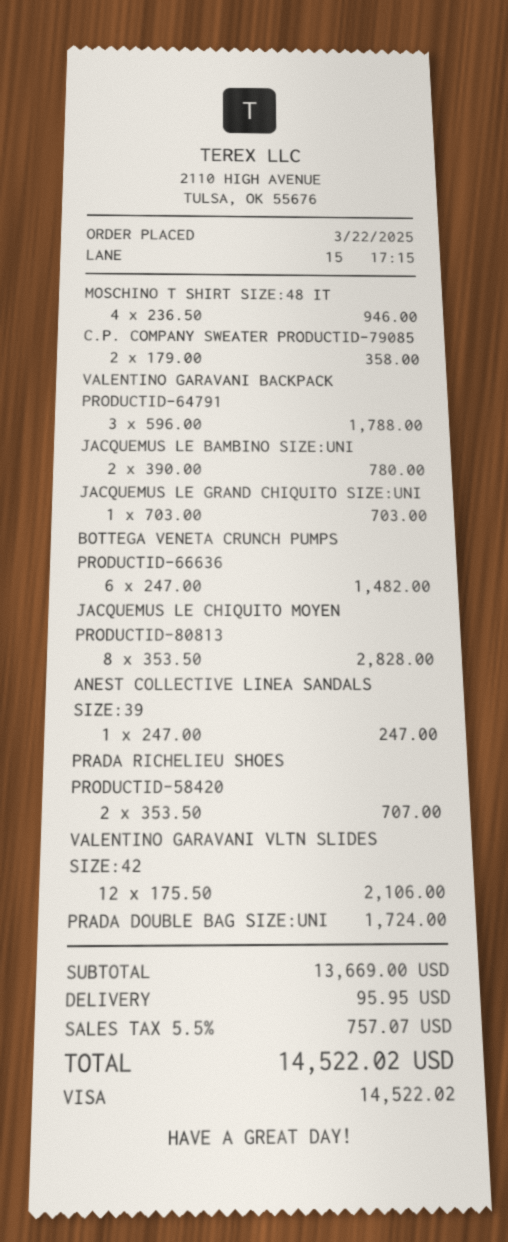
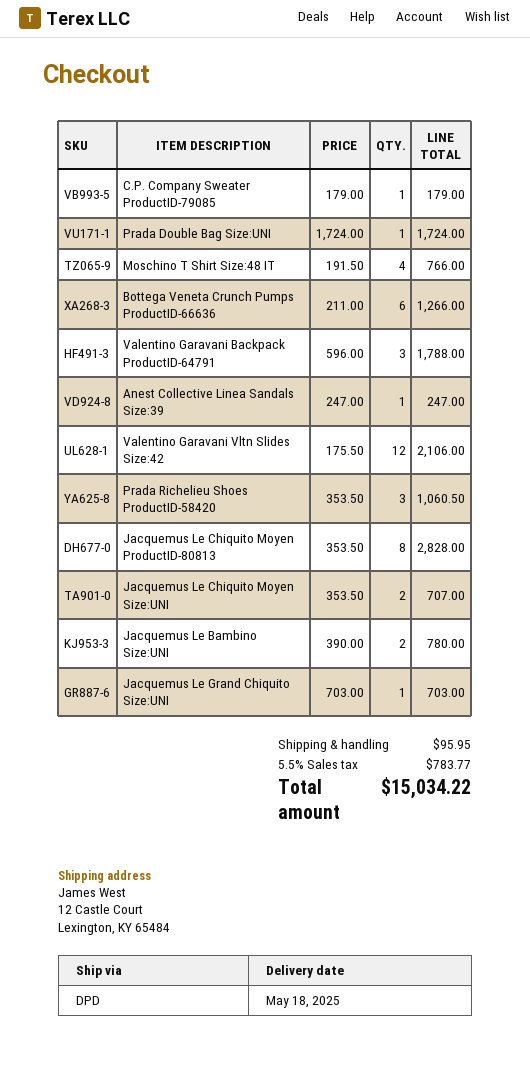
MOSCHINO T SHIRT SIZE:48 IT: 4 x 236.50 = 946.00 -> 4 x 191.50 = 766.00
C.P. COMPANY SWEATER PRODUCTID-79085: 2 x 179.00 = 358.00 -> 1 x 179.00 = 179.00
BOTTEGA VENETA CRUNCH PUMPS PRODUCTID-66636: 6 x 247.00 = 1482.00 -> 6 x 211.00 = 1266.00
PRADA RICHELIEU SHOES PRODUCTID-58420: 2 x 353.50 = 707.00 -> 3 x 353.50 = 1060.50
Jacquemus Le Chiquito Moyen Size:UNI: none -> 2 x 353.50 = 707.00
tax: 5.5% = 757.07 -> 5.5% = 783.77
total: 14522.02 -> 15034.22

